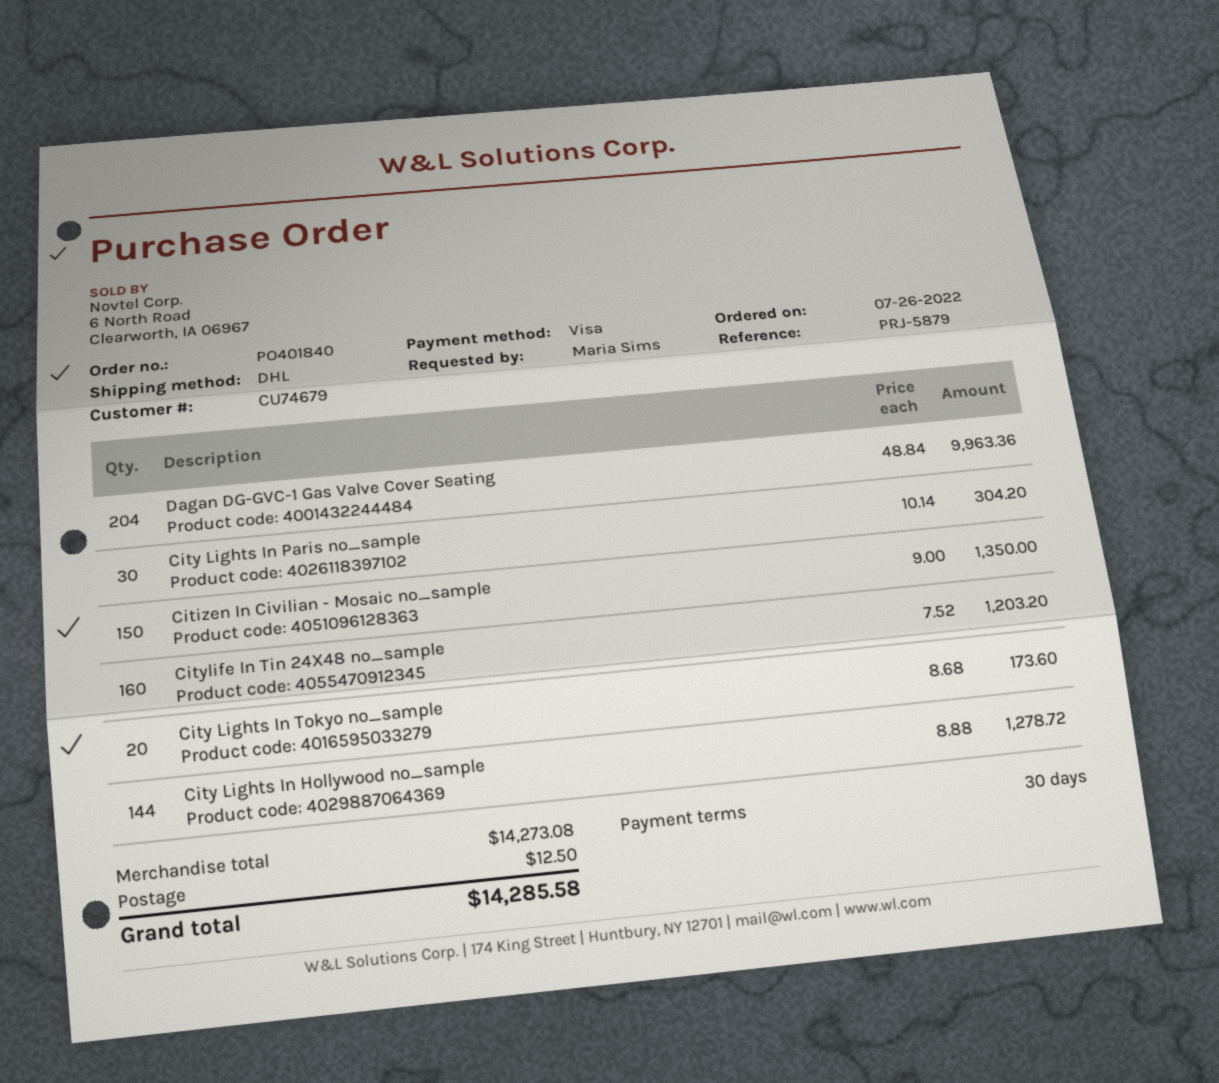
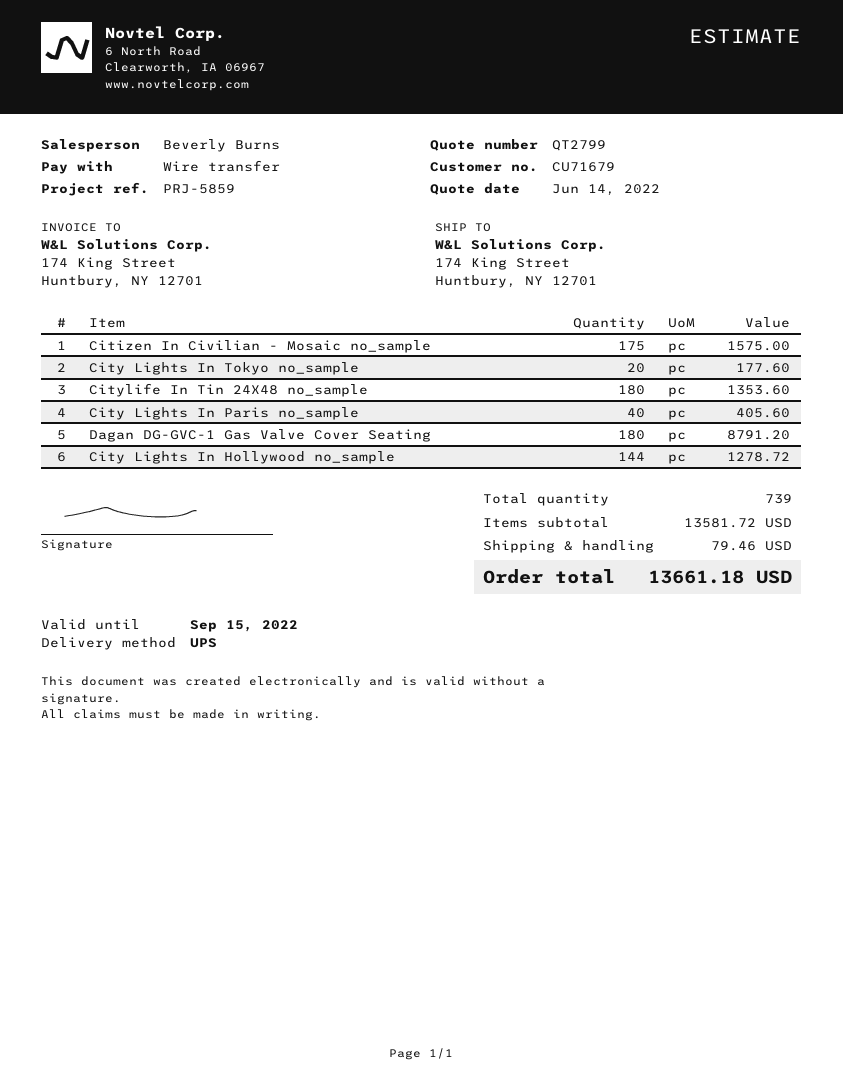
customer number: CU74679 -> CU71679
reference: PRJ-5879 -> PRJ-5859
payment method: Visa -> bank transfer
shipping method: DHL -> UPS
Dagan DG-GVC-1 Gas Valve Cover Seating: 204 for 9963.36 -> 180 for 8791.20
City Lights In Paris no_sample: 30 for 304.20 -> 40 for 405.60
Citizen In Civilian - Mosaic no_sample: 150 for 1350.00 -> 175 for 1575.00
Citylife In Tin 24X48 no_sample: 160 for 1203.20 -> 180 for 1353.60
City Lights In Tokyo no_sample: 20 for 173.60 -> 20 for 177.60
subtotal: 14273.08 -> 13581.72
shipping: 12.50 -> 79.46
total: 14285.58 -> 13661.18

